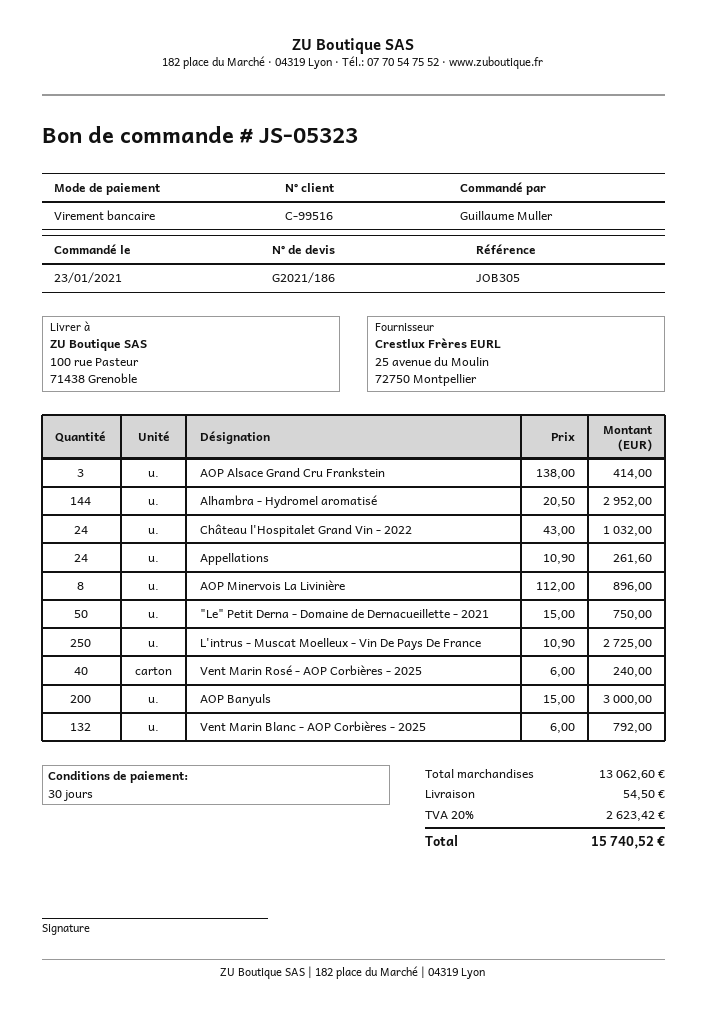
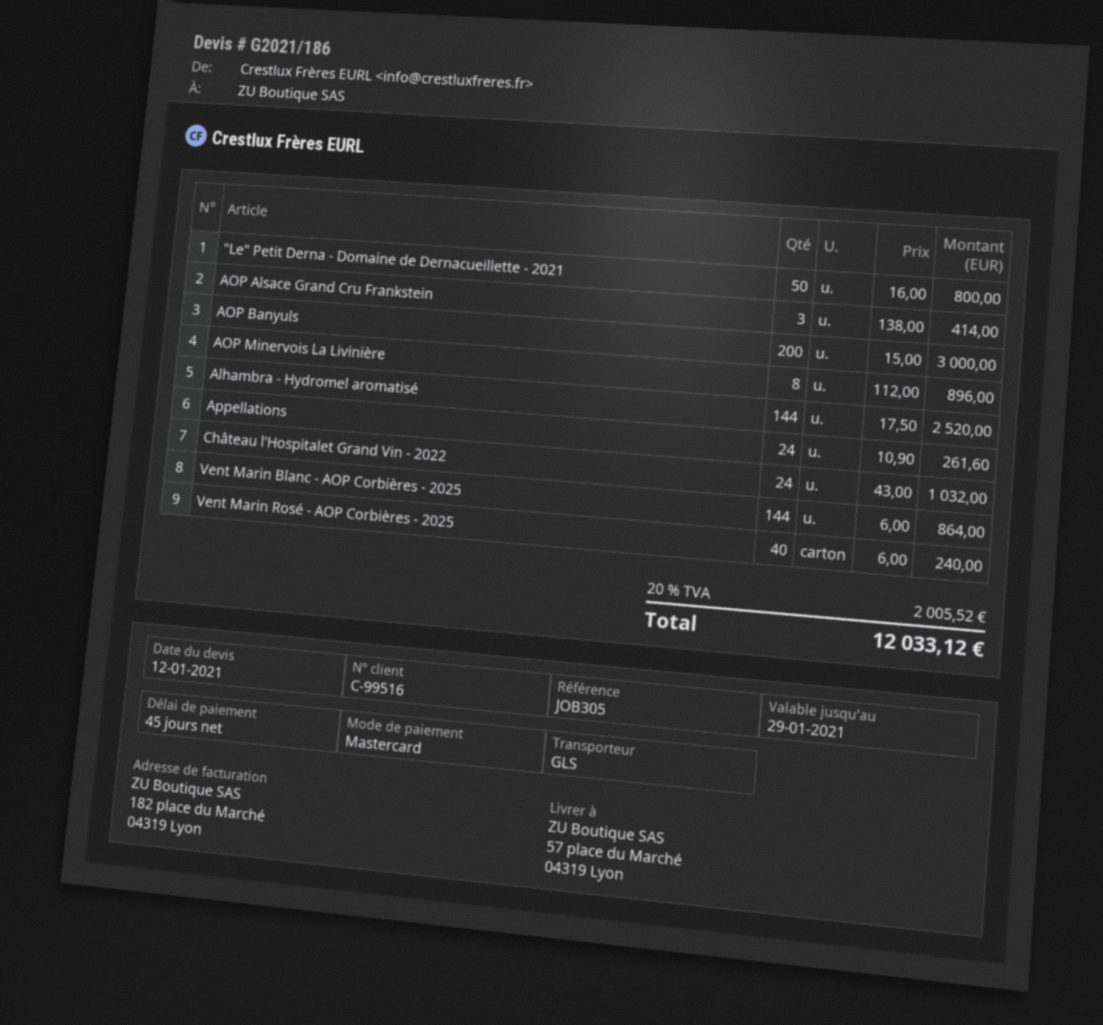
payment terms: 30 days -> 45 days
payment method: bank transfer -> Mastercard
ship to: 100 rue Pasteur, 71438 Grenoble -> 57 place du Marché, 04319 Lyon
Alhambra - Hydromel aromatisé: 144 x 20.50 = 2952.00 -> 144 x 17.50 = 2520.00
"Le" Petit Derna - Domaine de Dernacueillette - 2021: 50 x 15.00 = 750.00 -> 50 x 16.00 = 800.00
L'intrus - Muscat Moelleux - Vin De Pays De France: 250 x 10.90 = 2725.00 -> none
Vent Marin Blanc - AOP Corbières - 2025: 132 x 6.00 = 792.00 -> 144 x 6.00 = 864.00
shipping: 54.50 -> none
tax: 20% = 2623.42 -> 20% = 2005.52
total: 15740.52 -> 12033.12

